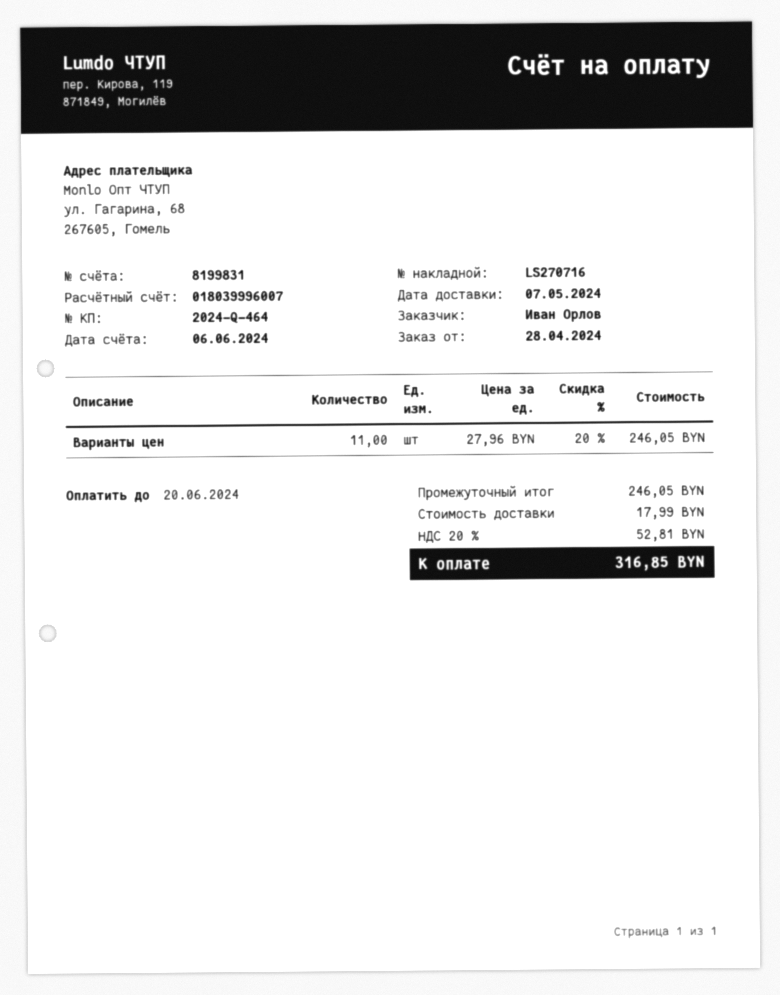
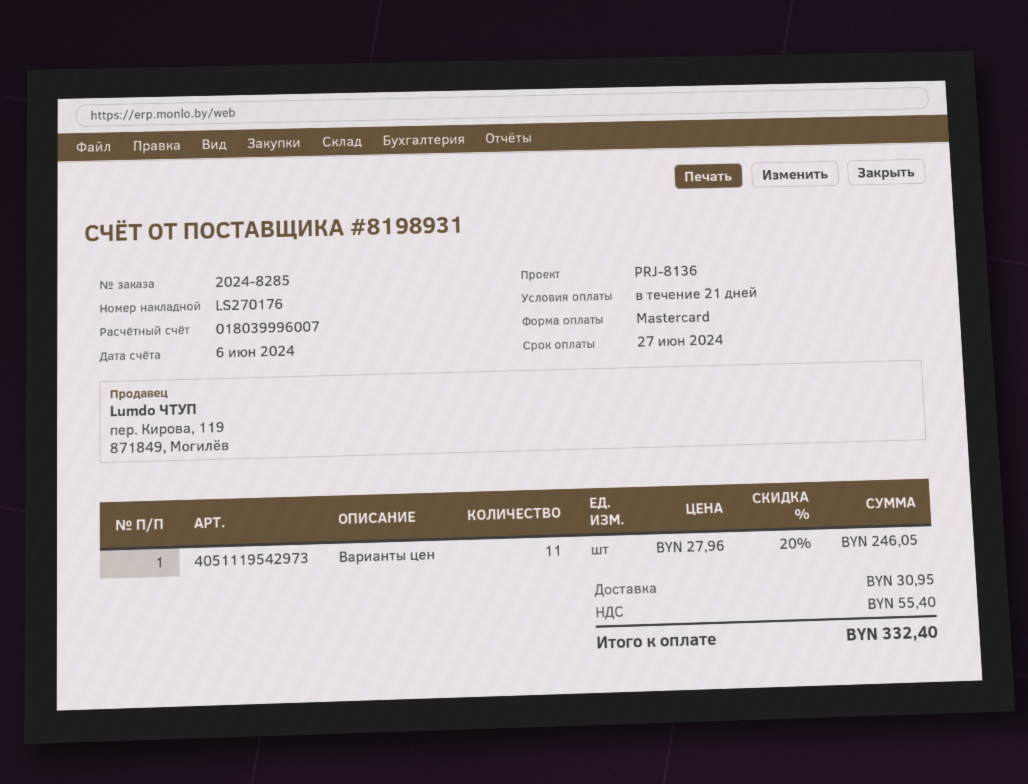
delivery note number: LS270716 -> LS270176
invoice number: 8199831 -> 8198931
due date: 2024-06-20 -> 2024-06-27
shipping: 17.99 -> 30.95
tax: 52.81 -> 55.40
total: 316.85 -> 332.40

